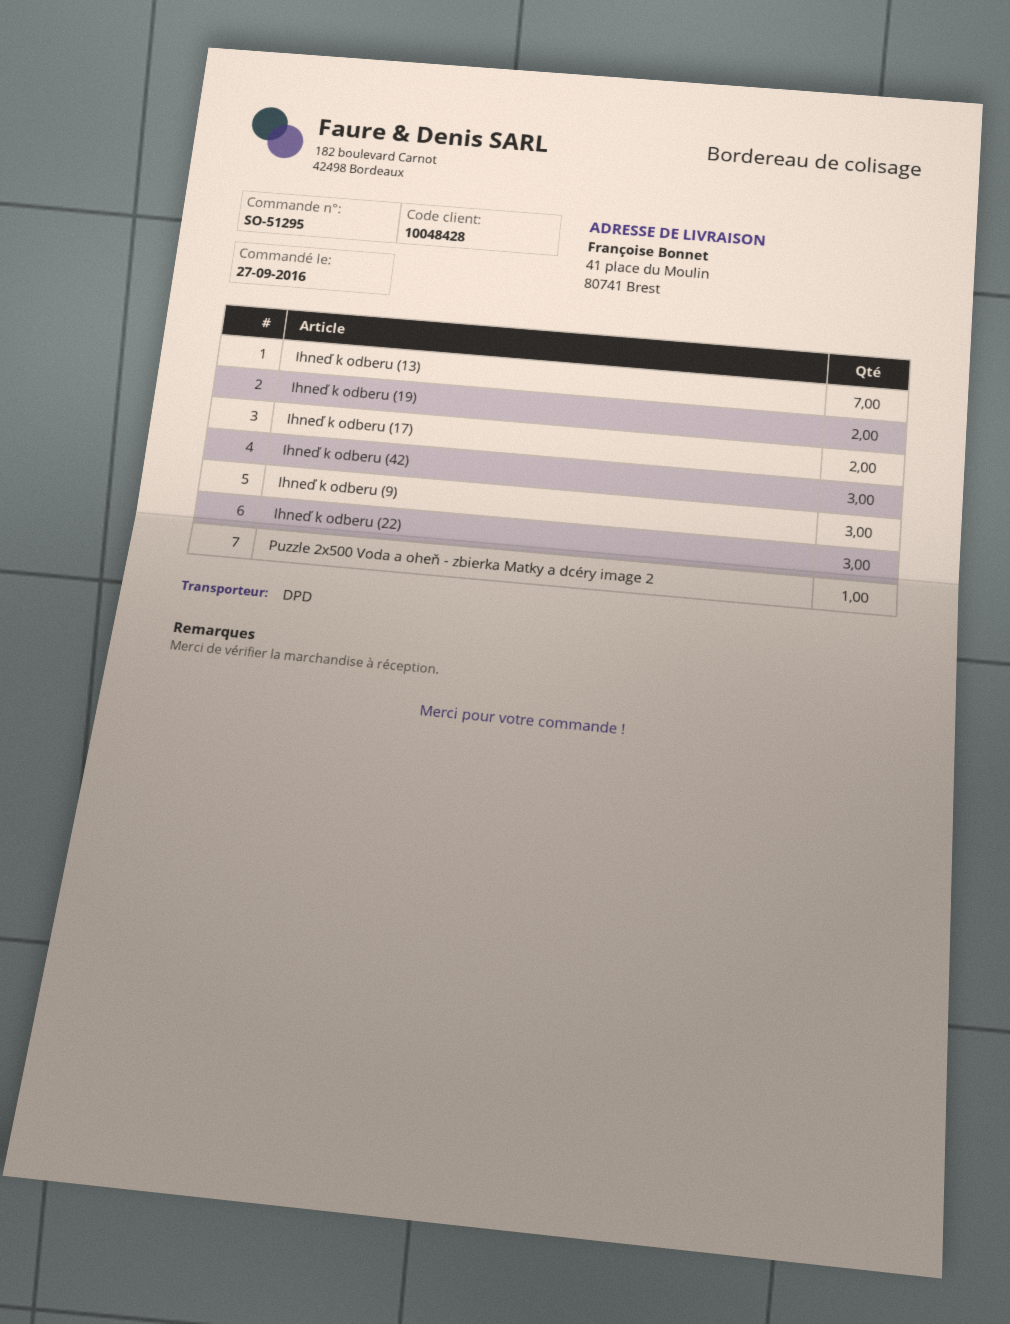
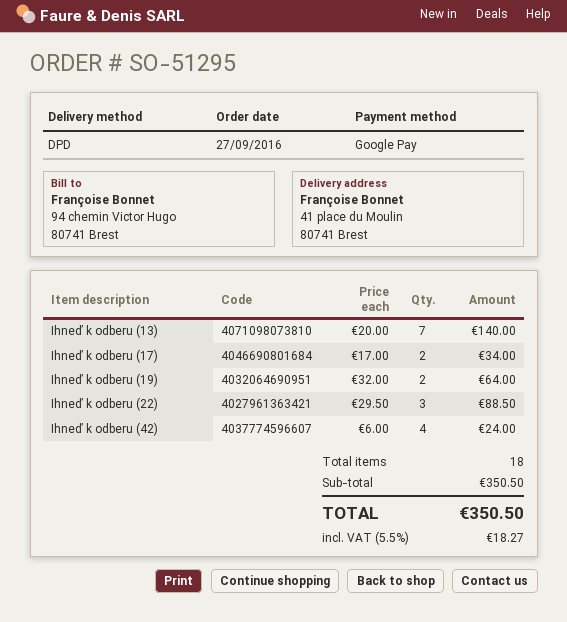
Ihneď k odberu (42): 3 -> 4
Ihneď k odberu (9): 3 -> none
Puzzle 2x500 Voda a oheň - zbierka Matky a dcéry image 2: 1 -> none

